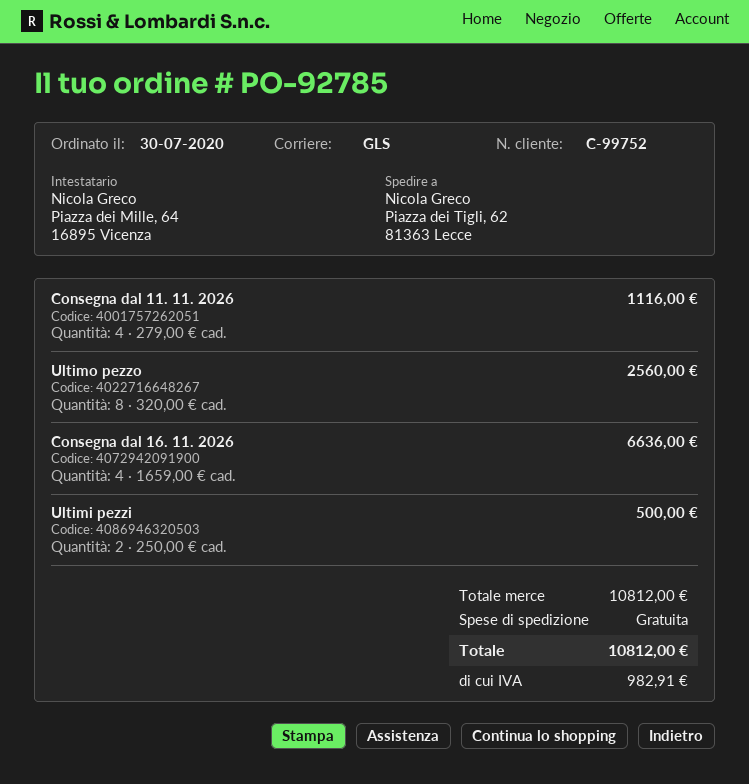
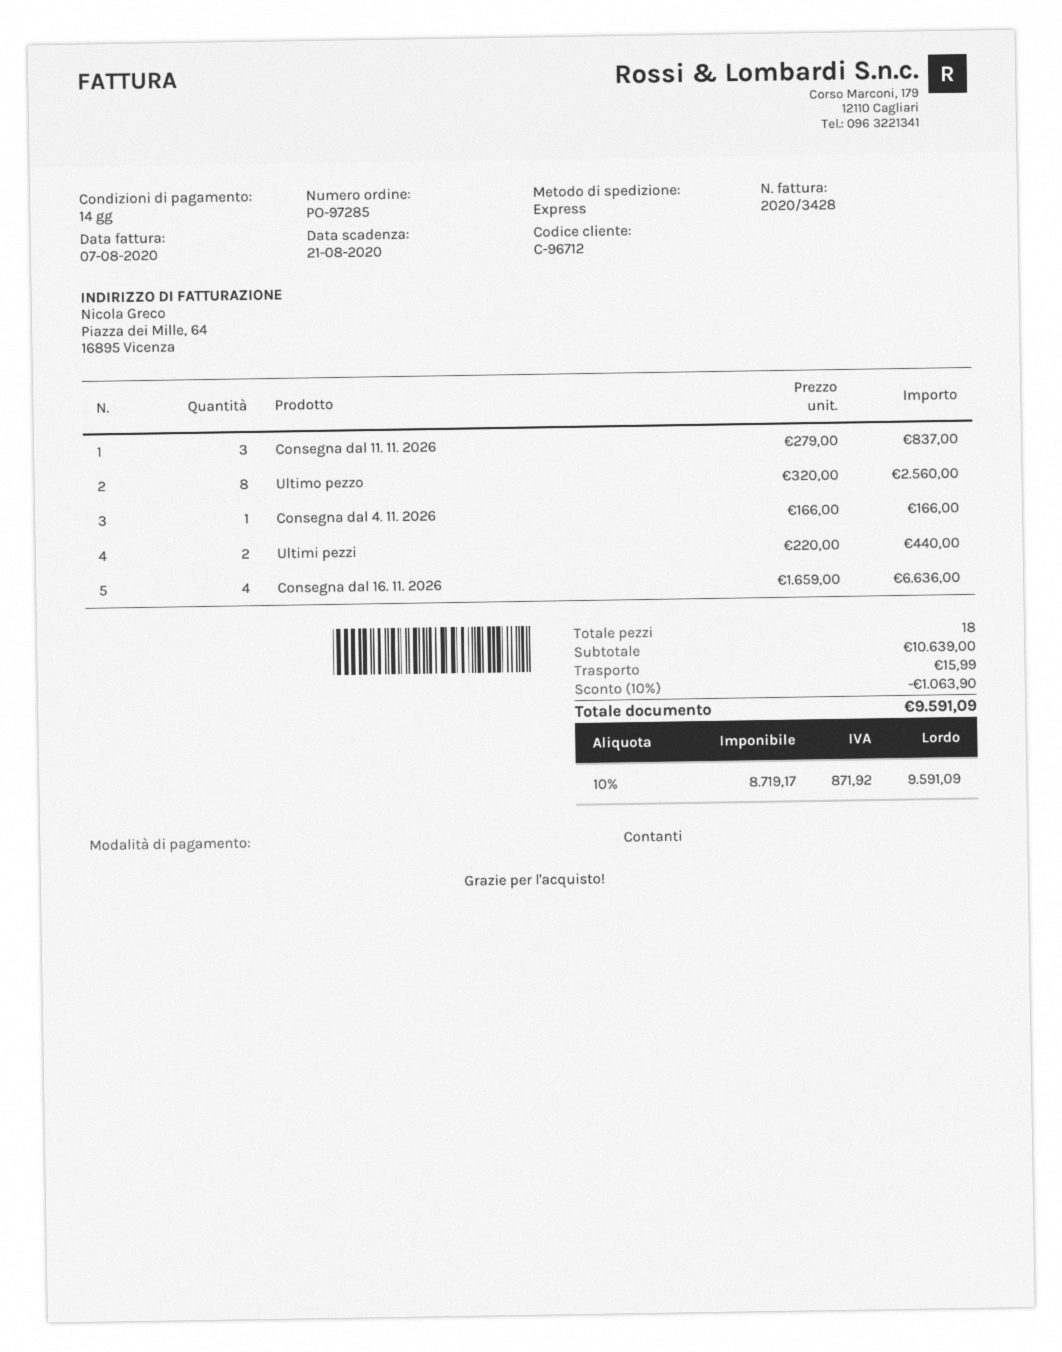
order number: PO-92785 -> PO-97285
customer number: C-99752 -> C-96712
shipping method: GLS -> express
Consegna dal 11. 11. 2026: 4 x 279.00 = 1116.00 -> 3 x 279.00 = 837.00
Ultimi pezzi: 2 x 250.00 = 500.00 -> 2 x 220.00 = 440.00
Consegna dal 4. 11. 2026: none -> 1 x 166.00 = 166.00
subtotal: 10812.00 -> 10639.00
discount: none -> 10% = 1063.90
shipping: 0.00 -> 15.99
tax: 982.91 -> 871.92
total: 10812.00 -> 9591.09

